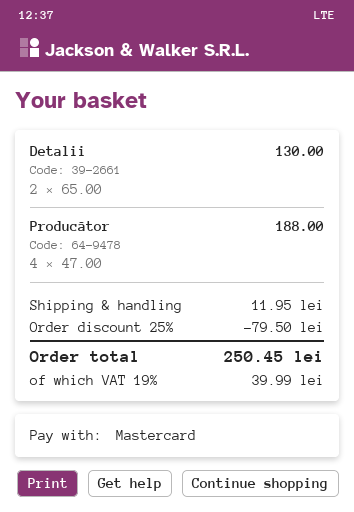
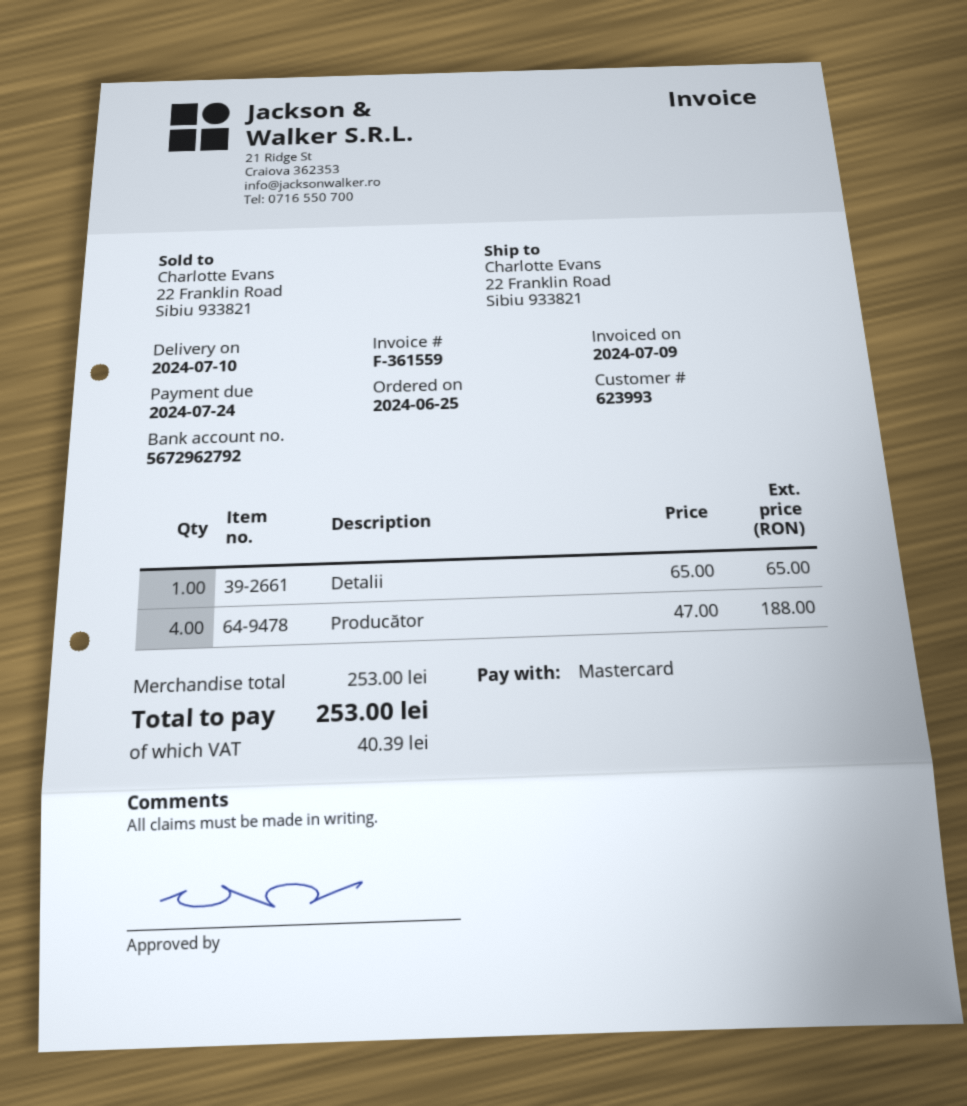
Detalii: 2 x 65.00 = 130.00 -> 1 x 65.00 = 65.00
discount: 25% = 79.50 -> none
shipping: 11.95 -> none
tax: 39.99 -> 40.39
total: 250.45 -> 253.00

